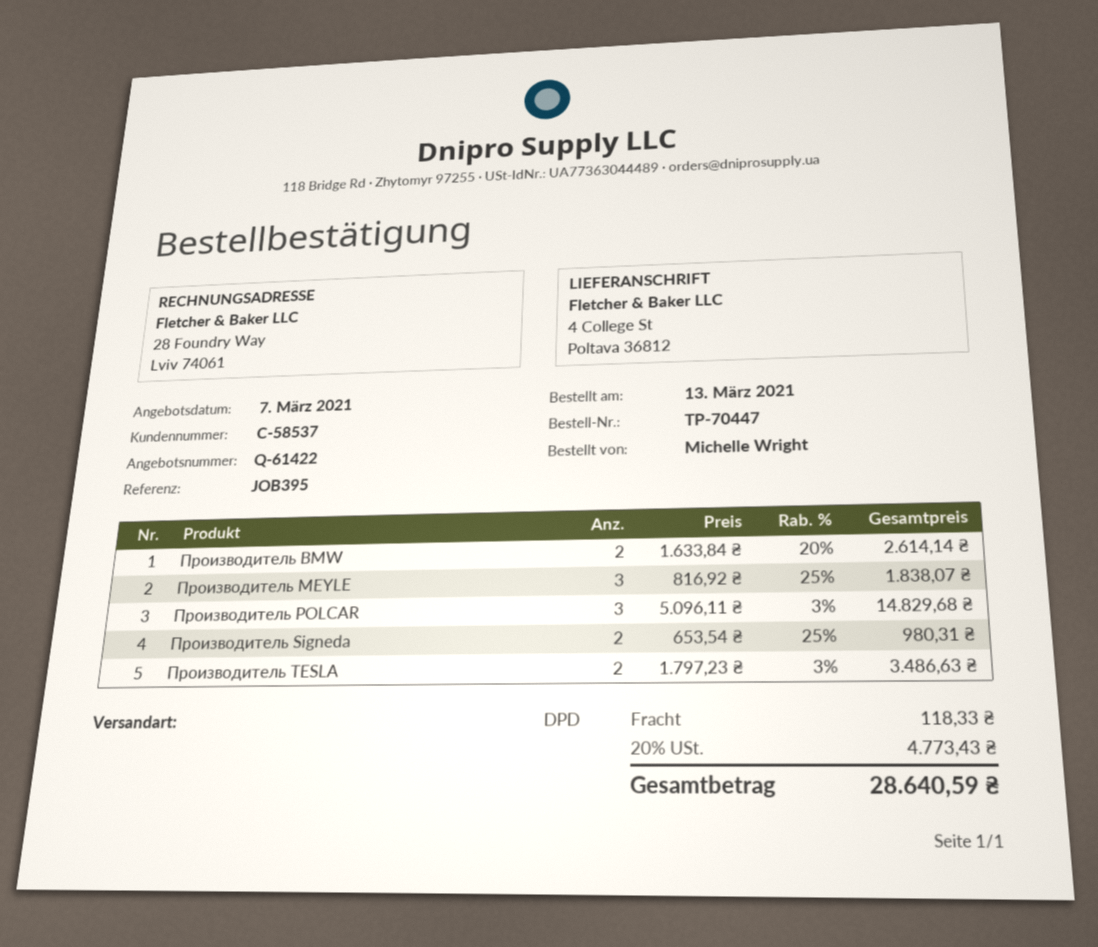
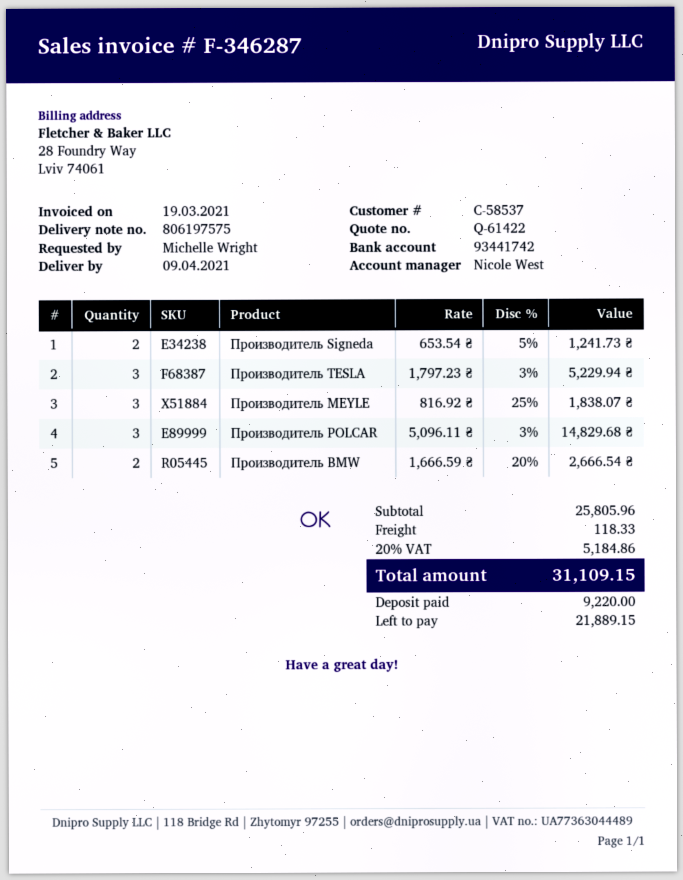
Производитель BMW: 2 x 1633.84 - 20% = 2614.14 -> 2 x 1666.59 - 20% = 2666.54
Производитель Signeda: 2 x 653.54 - 25% = 980.31 -> 2 x 653.54 - 5% = 1241.73
Производитель TESLA: 2 x 1797.23 - 3% = 3486.63 -> 3 x 1797.23 - 3% = 5229.94
tax: 20% = 4773.43 -> 20% = 5184.86
total: 28640.59 -> 31109.15

